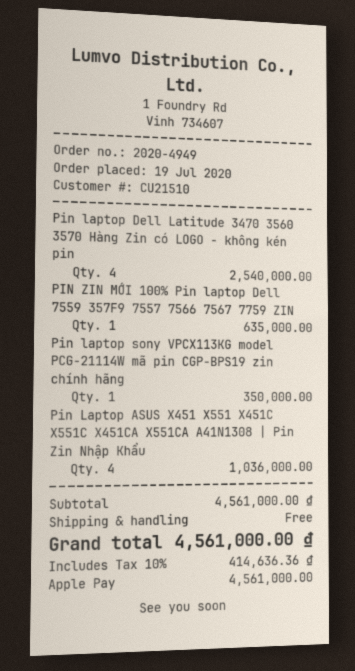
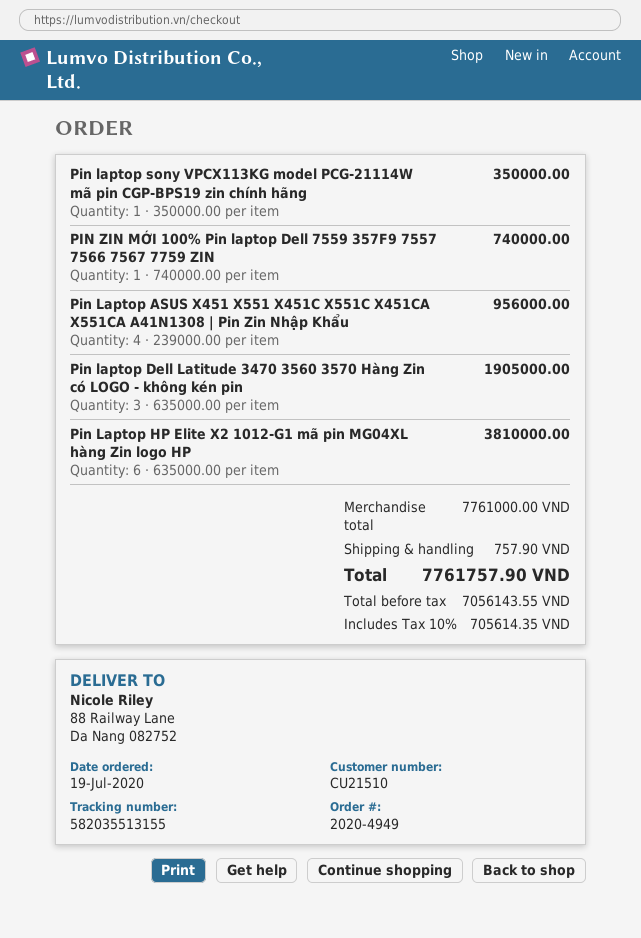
Pin laptop Dell Latitude 3470 3560 3570 Hàng Zin có LOGO - không kén pin: 4 for 2540000.00 -> 3 for 1905000.00
PIN ZIN MỚI 100% Pin laptop Dell 7559 357F9 7557 7566 7567 7759 ZIN: 1 for 635000.00 -> 1 for 740000.00
Pin Laptop ASUS X451 X551 X451C X551C X451CA X551CA A41N1308 | Pin Zin Nhập Khẩu: 4 for 1036000.00 -> 4 for 956000.00
Pin Laptop HP Elite X2 1012-G1 mã pin MG04XL hàng Zin logo HP: none -> 6 for 3810000.00
subtotal: 4561000.00 -> 7761000.00
shipping: 0.00 -> 757.90
tax: 10% = 414636.36 -> 10% = 705614.35
total: 4561000.00 -> 7761757.90

